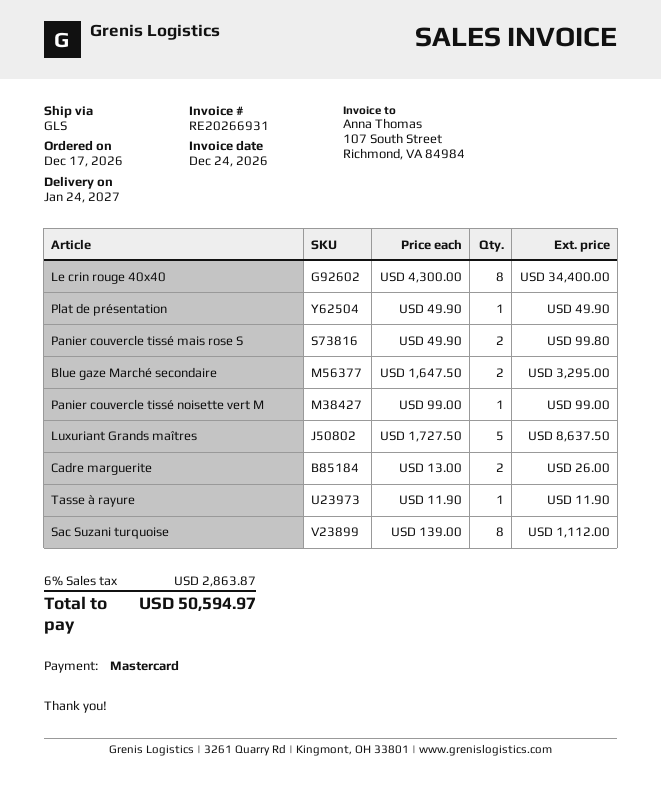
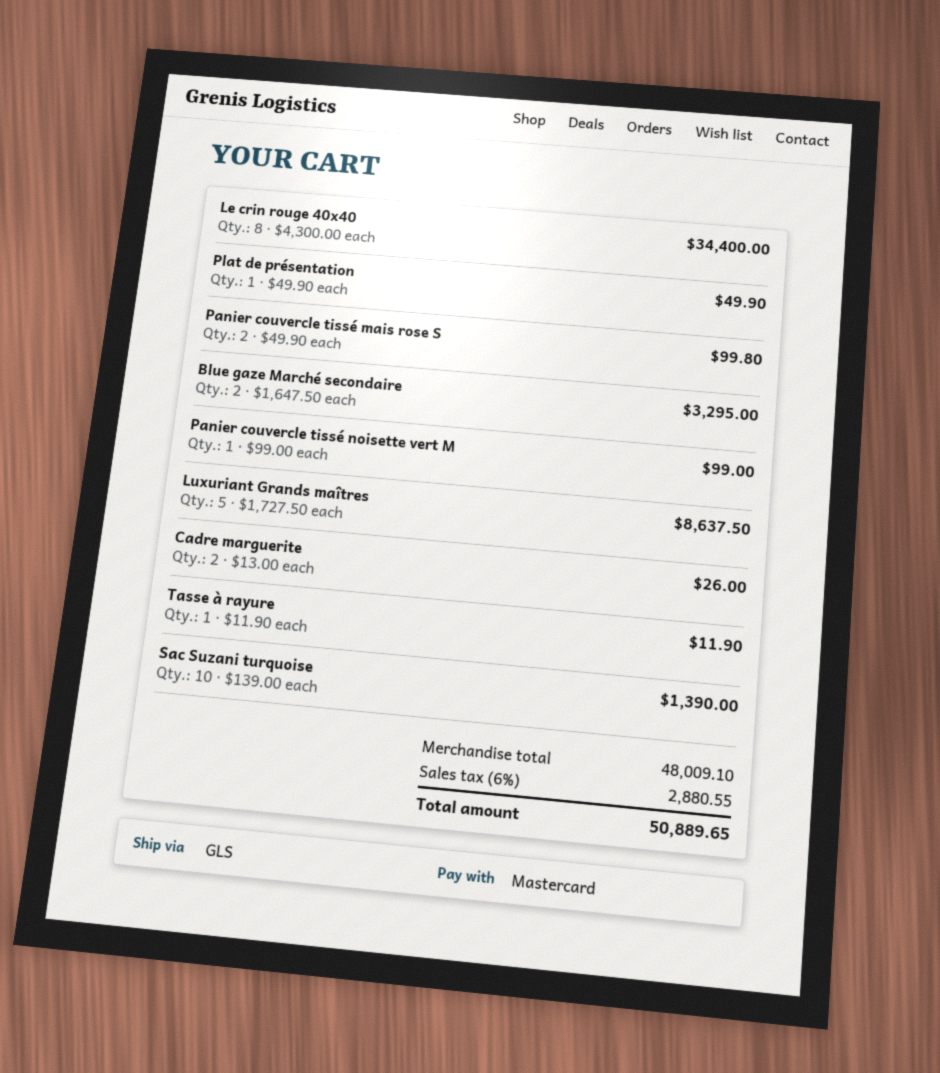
Sac Suzani turquoise: 8 x 139.00 = 1112.00 -> 10 x 139.00 = 1390.00
tax: 6% = 2863.87 -> 6% = 2880.55
total: 50594.97 -> 50889.65

